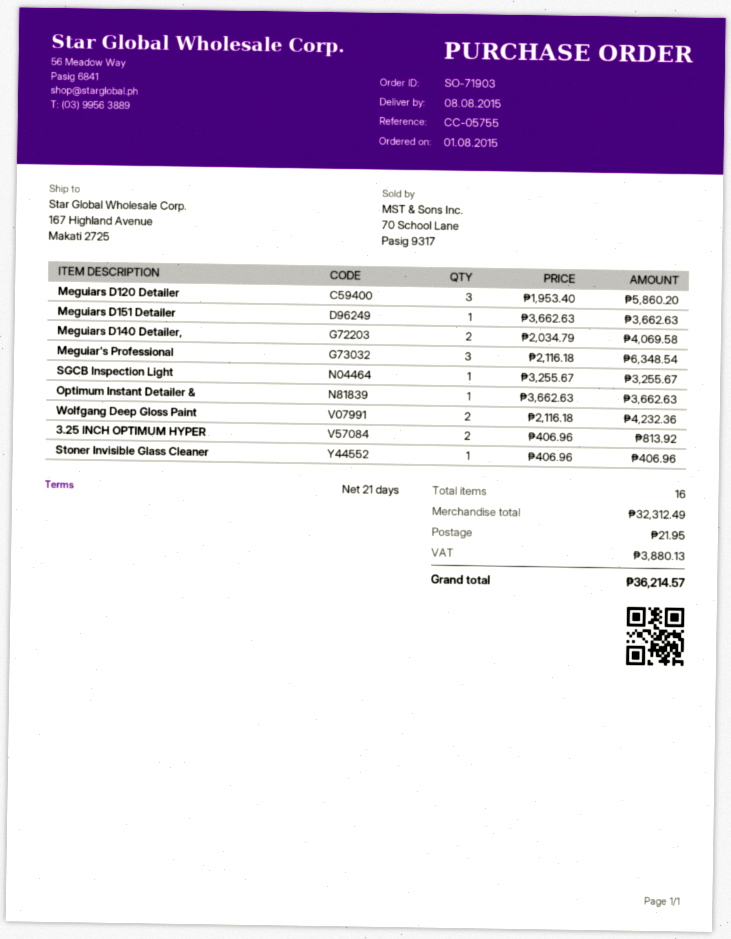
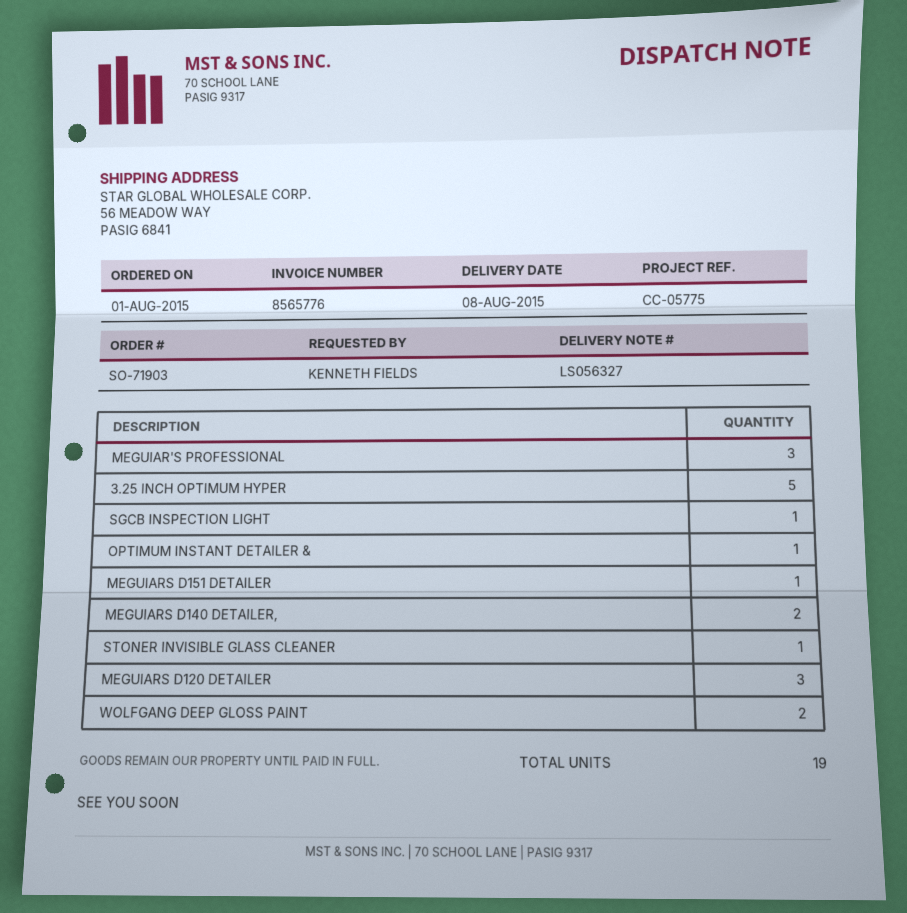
reference: CC-05755 -> CC-05775
ship to: 167 Highland Avenue, Makati 2725 -> 56 MEADOW WAY, PASIG 6841
3.25 INCH OPTIMUM HYPER: 2 -> 5
total quantity: 16 -> 19

